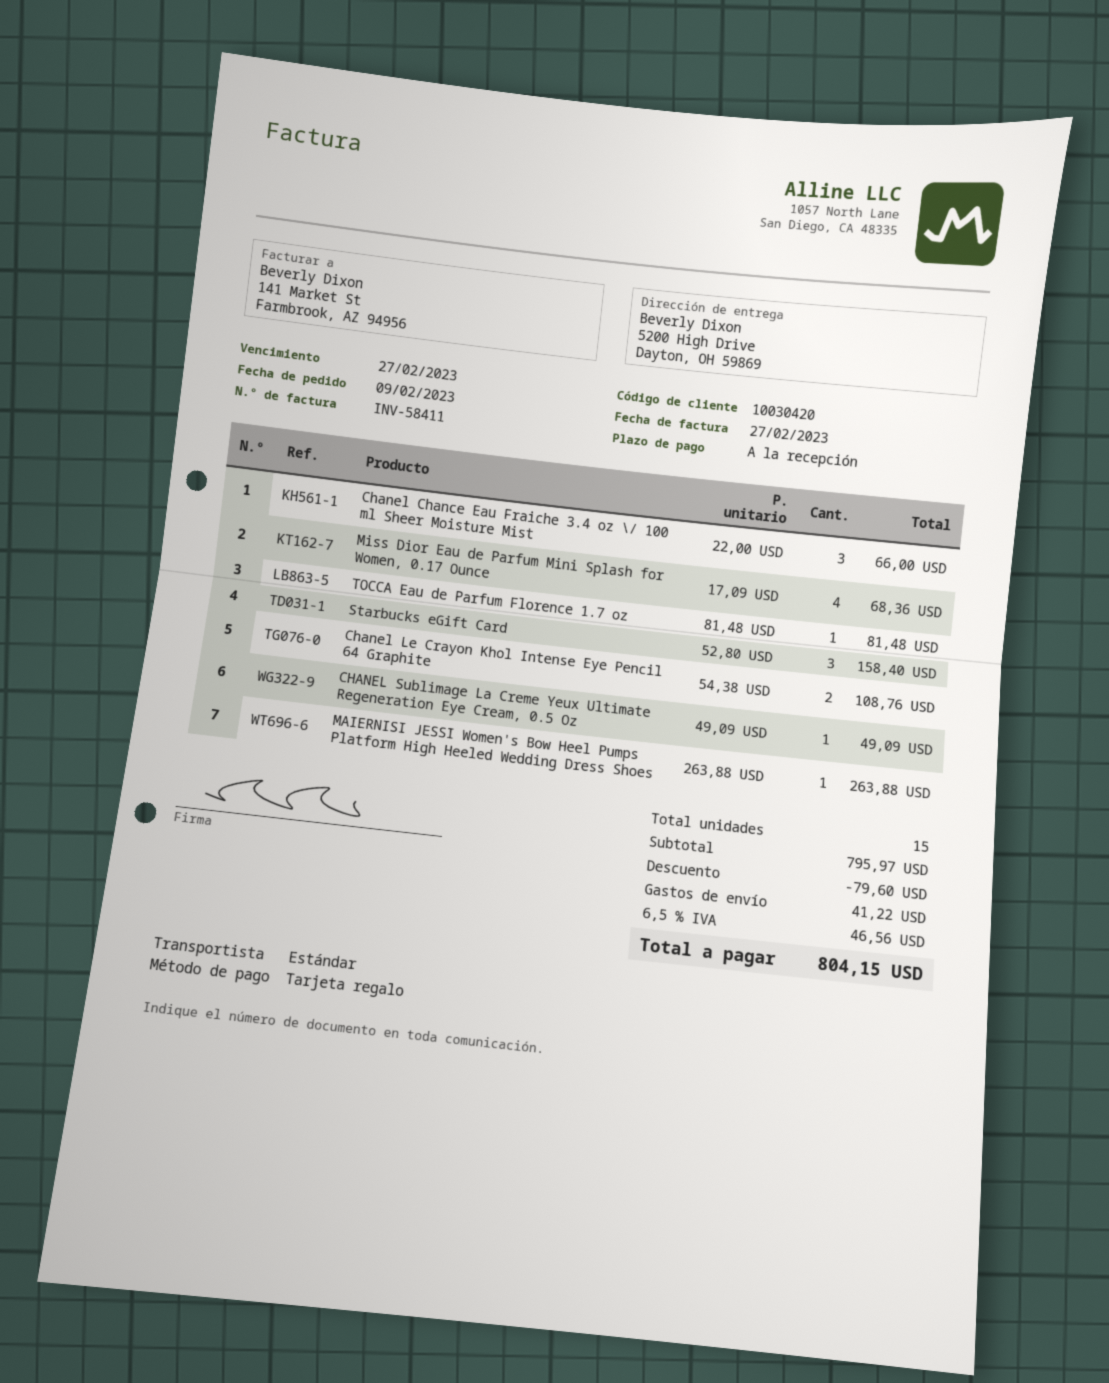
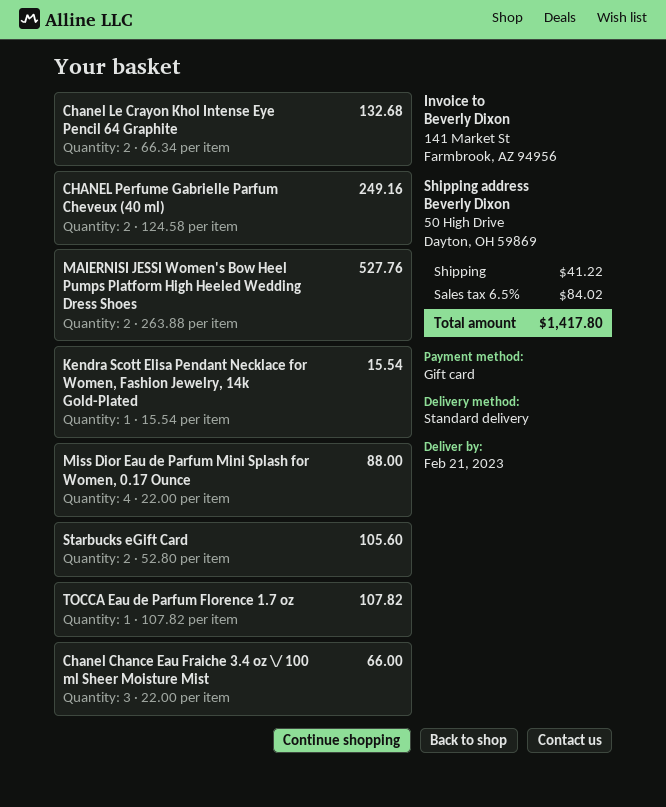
ship to: 5200 High Drive, Dayton, OH 59869 -> 50 High Drive, Dayton, OH 59869
Miss Dior Eau de Parfum Mini Splash for Women, 0.17 Ounce: 4 x 17.09 = 68.36 -> 4 x 22.00 = 88.00
TOCCA Eau de Parfum Florence 1.7 oz: 1 x 81.48 = 81.48 -> 1 x 107.82 = 107.82
Starbucks eGift Card: 3 x 52.80 = 158.40 -> 2 x 52.80 = 105.60
Chanel Le Crayon Khol Intense Eye Pencil 64 Graphite: 2 x 54.38 = 108.76 -> 2 x 66.34 = 132.68
CHANEL Sublimage La Creme Yeux Ultimate Regeneration Eye Cream, 0.5 Oz: 1 x 49.09 = 49.09 -> none
MAIERNISI JESSI Women's Bow Heel Pumps Platform High Heeled Wedding Dress Shoes: 1 x 263.88 = 263.88 -> 2 x 263.88 = 527.76
CHANEL Perfume Gabrielle Parfum Cheveux (40 ml): none -> 2 x 124.58 = 249.16
Kendra Scott Elisa Pendant Necklace for Women, Fashion Jewelry, 14k Gold-Plated: none -> 1 x 15.54 = 15.54
discount: 79.60 -> none
tax: 6.5% = 46.56 -> 6.5% = 84.02
total: 804.15 -> 1417.80

